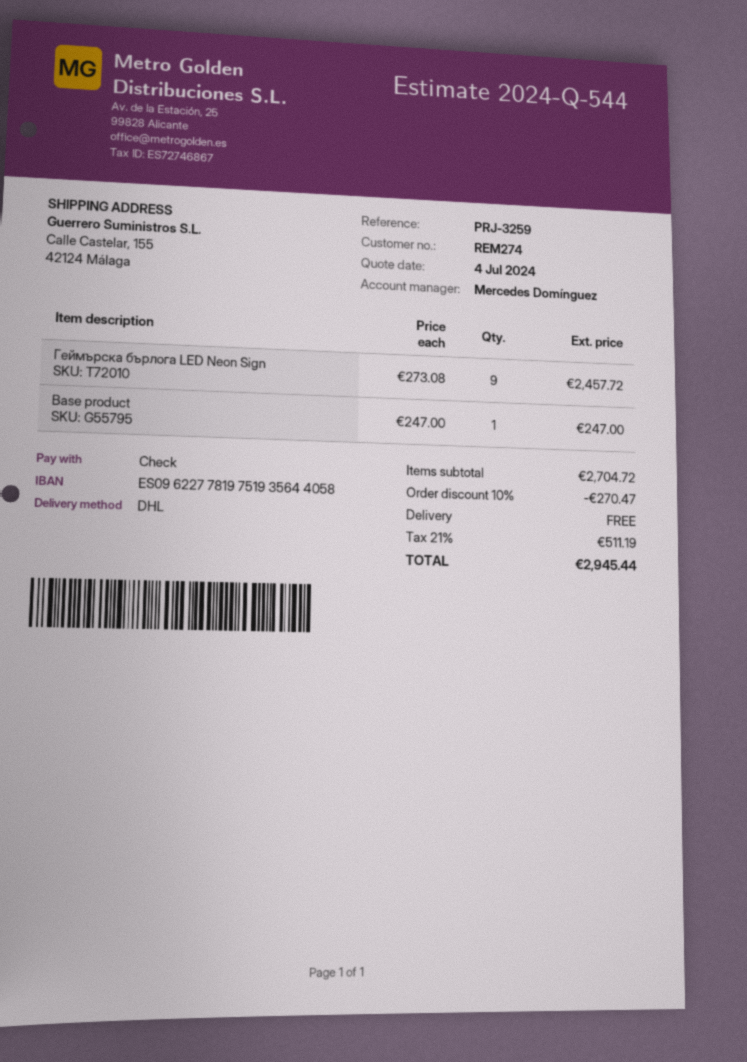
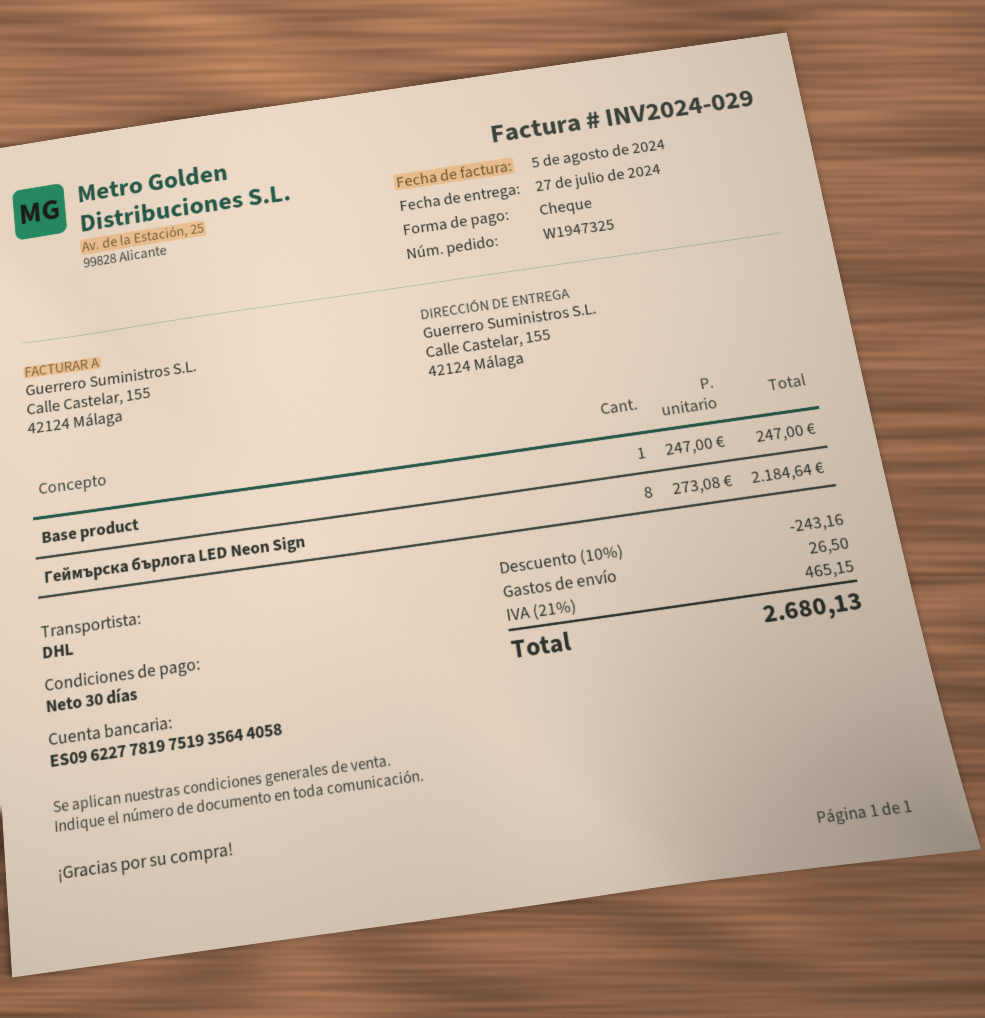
Геймърска бърлога LED Neon Sign: 9 x 273.08 = 2457.72 -> 8 x 273.08 = 2184.64
discount: 10% = 270.47 -> 10% = 243.16
shipping: 0.00 -> 26.50
tax: 21% = 511.19 -> 21% = 465.15
total: 2945.44 -> 2680.13

